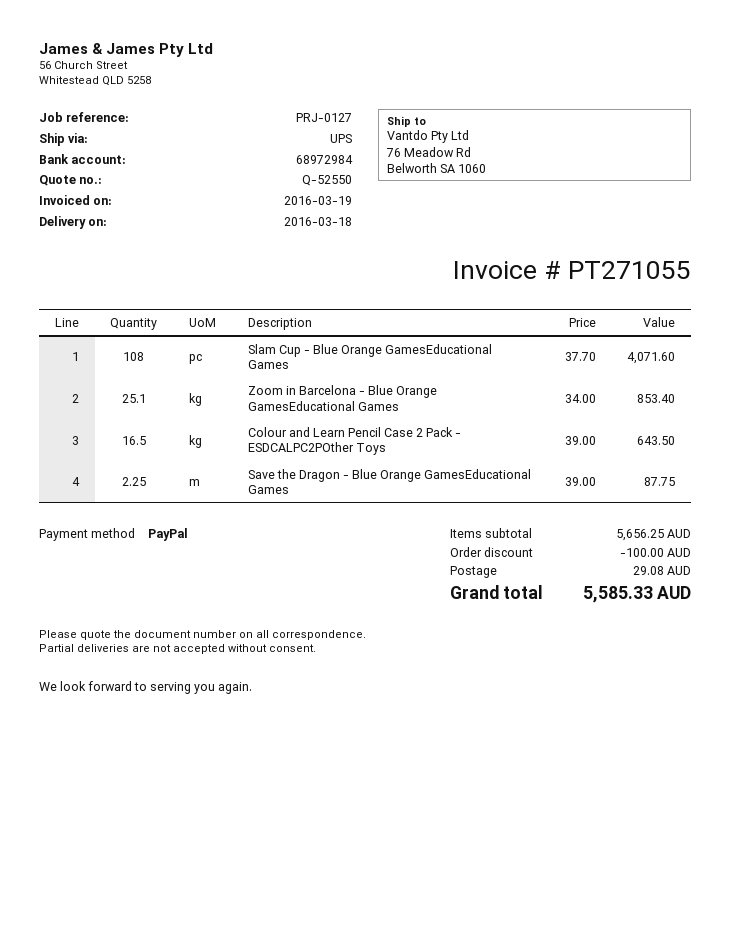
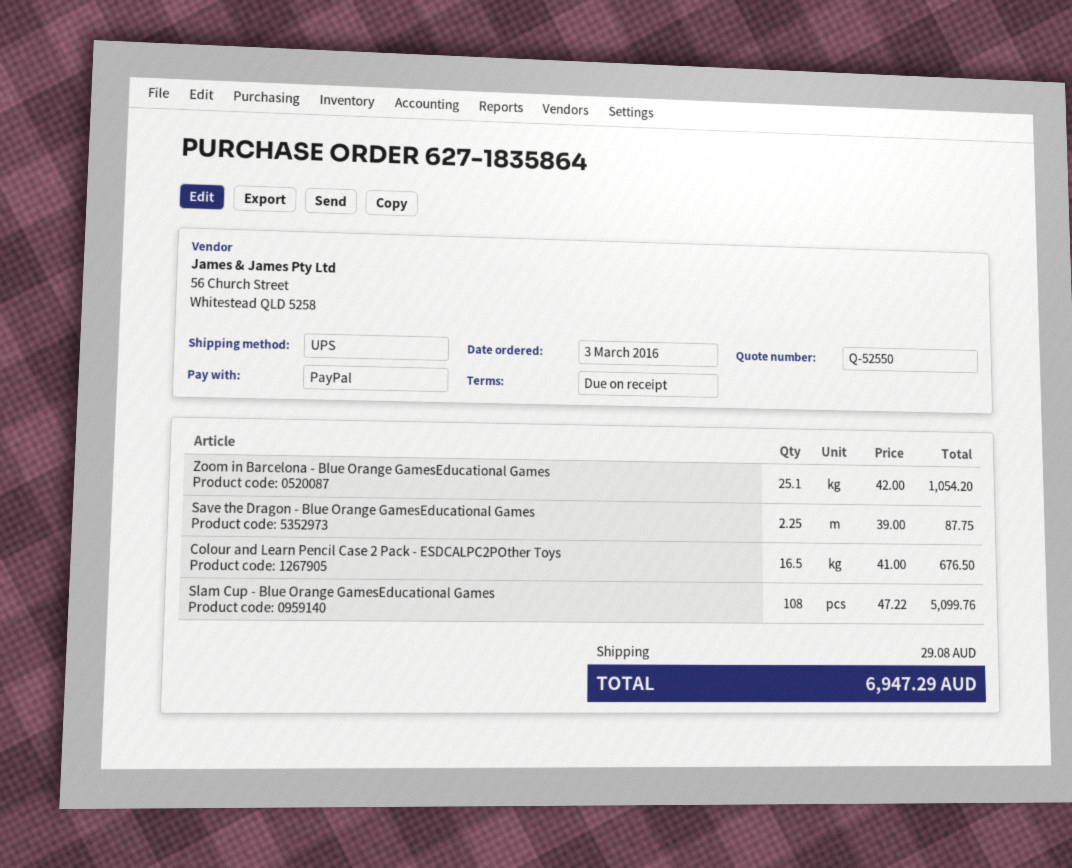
Slam Cup - Blue Orange GamesEducational Games: 108 x 37.70 = 4071.60 -> 108 x 47.22 = 5099.76
Zoom in Barcelona - Blue Orange GamesEducational Games: 25.1 x 34.00 = 853.40 -> 25.1 x 42.00 = 1054.20
Colour and Learn Pencil Case 2 Pack - ESDCALPC2POther Toys: 16.5 x 39.00 = 643.50 -> 16.5 x 41.00 = 676.50
discount: 100.00 -> none
total: 5585.33 -> 6947.29

